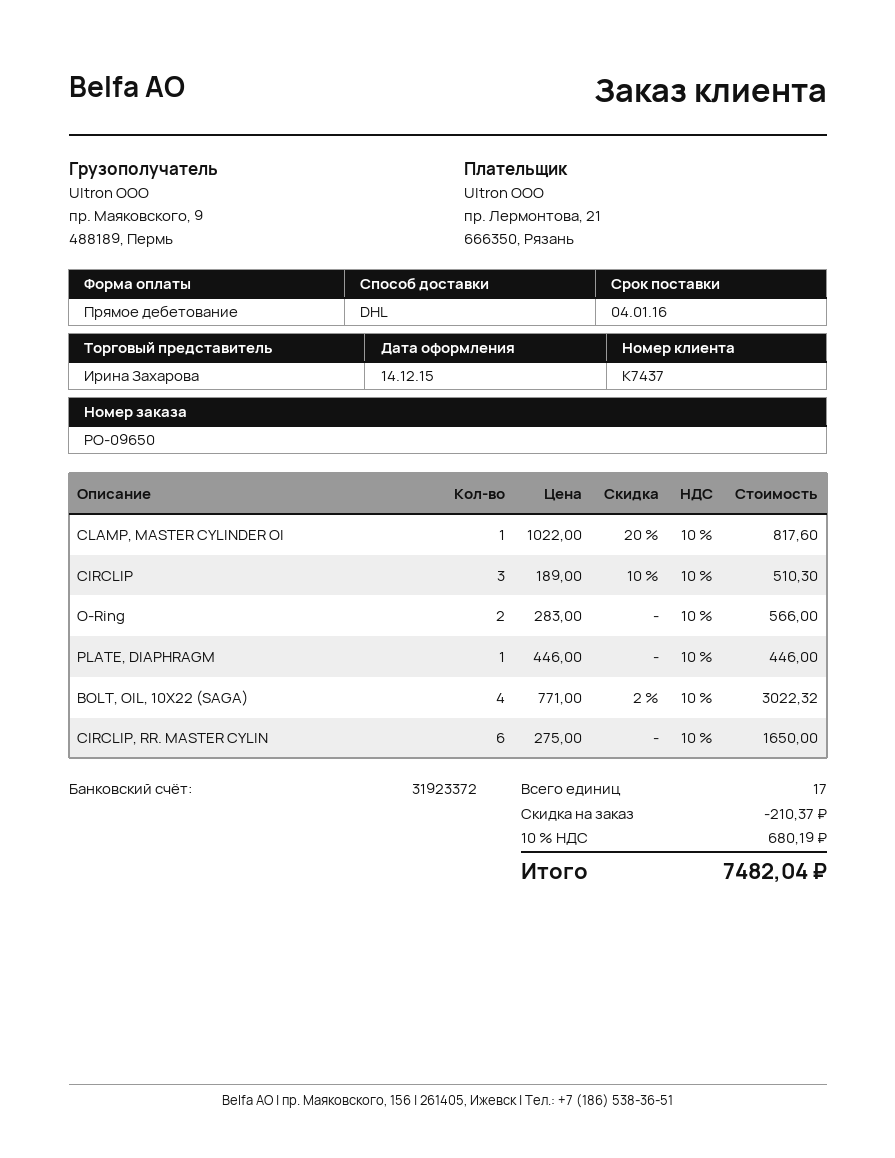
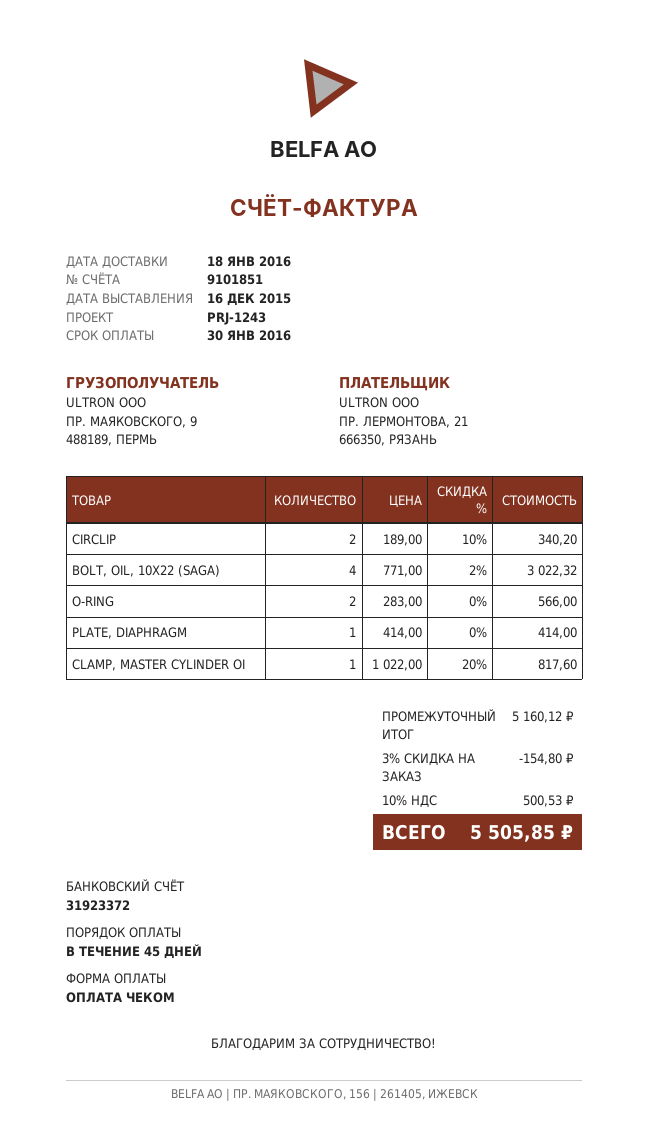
delivery date: 2016-01-04 -> 2016-01-18
payment method: direct debit -> cheque
CIRCLIP: 3 x 189.00 - 10% = 510.30 -> 2 x 189.00 - 10% = 340.20
PLATE, DIAPHRAGM: 1 x 446.00 = 446.00 -> 1 x 414.00 = 414.00
CIRCLIP, RR. MASTER CYLIN: 6 x 275.00 = 1650.00 -> none
discount: 210.37 -> 154.80
tax: 10% = 680.19 -> 10% = 500.53
total: 7482.04 -> 5505.85

